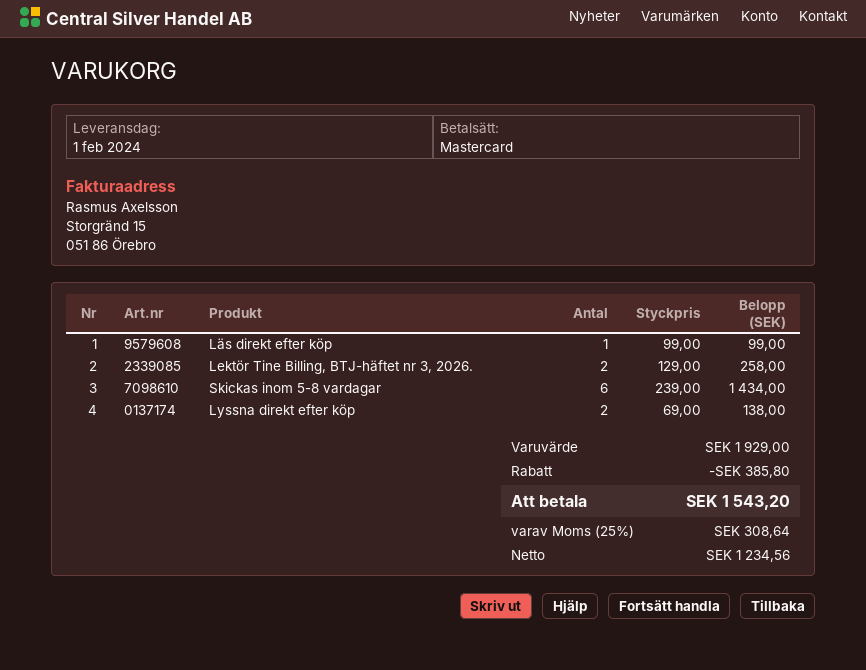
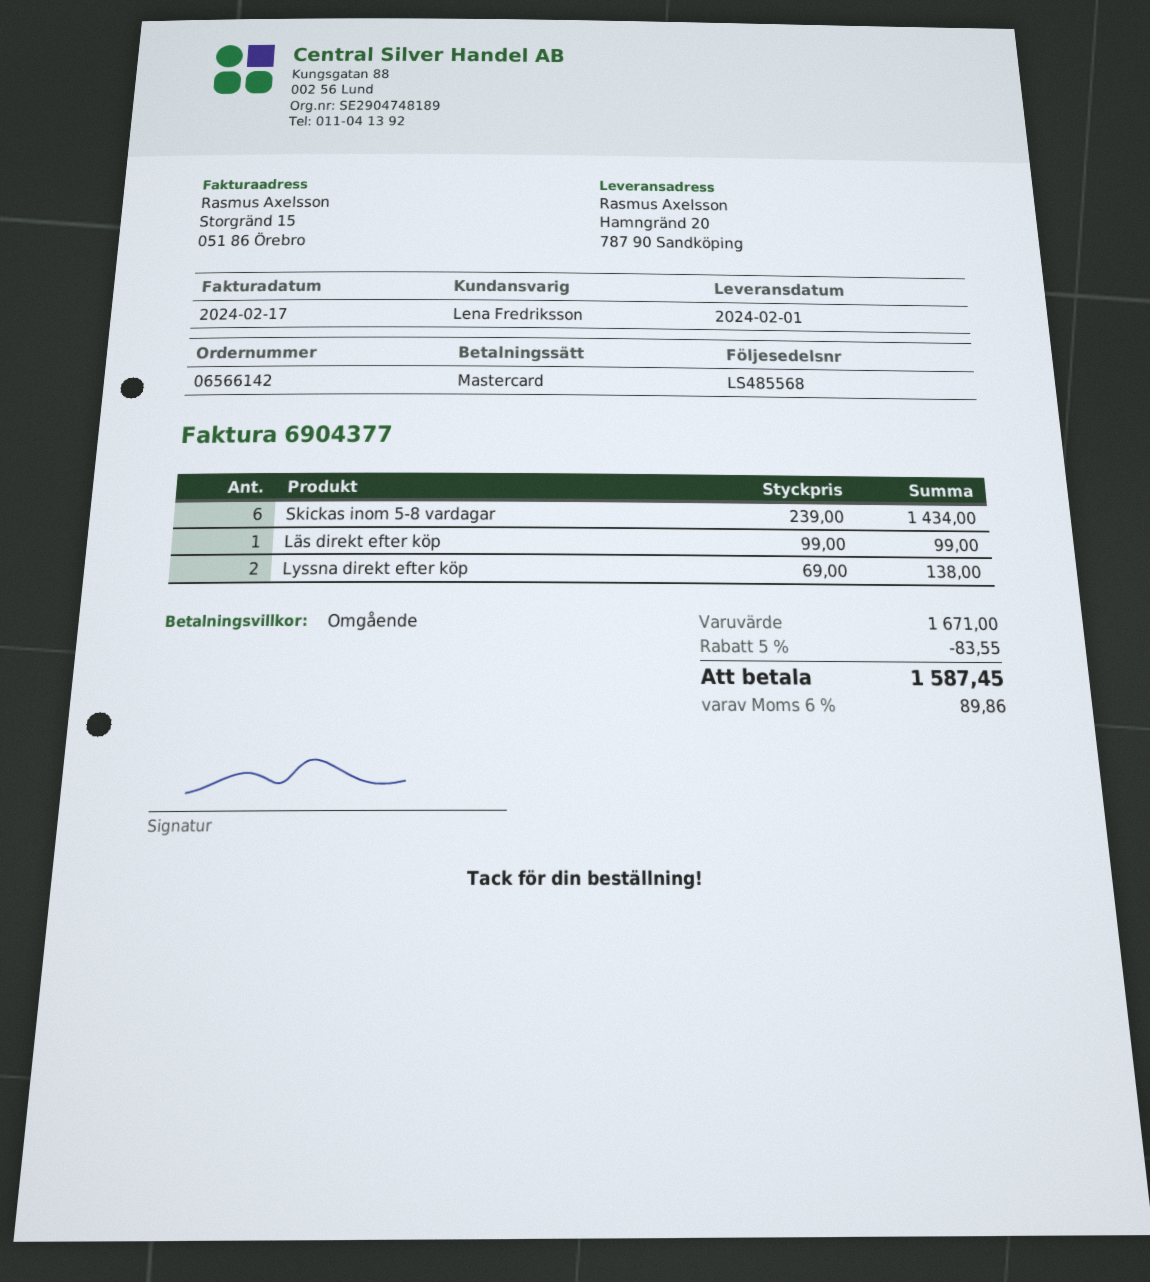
Lektör Tine Billing, BTJ-häftet nr 3, 2026.: 2 x 129.00 = 258.00 -> none
subtotal: 1929.00 -> 1671.00
discount: 385.80 -> 83.55
tax: 25% = 308.64 -> 6% = 89.86
total: 1543.20 -> 1587.45

